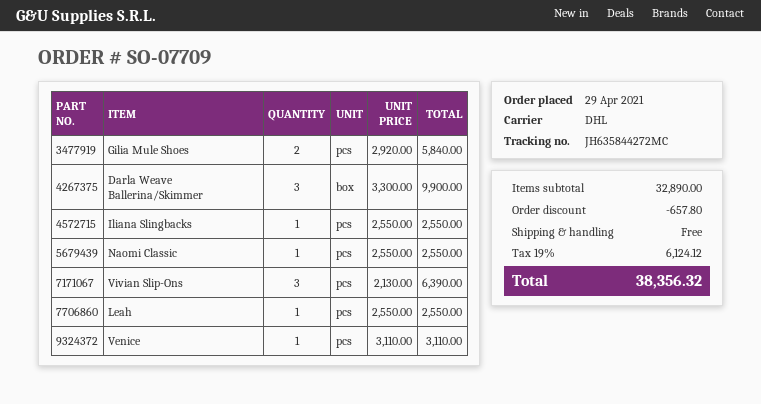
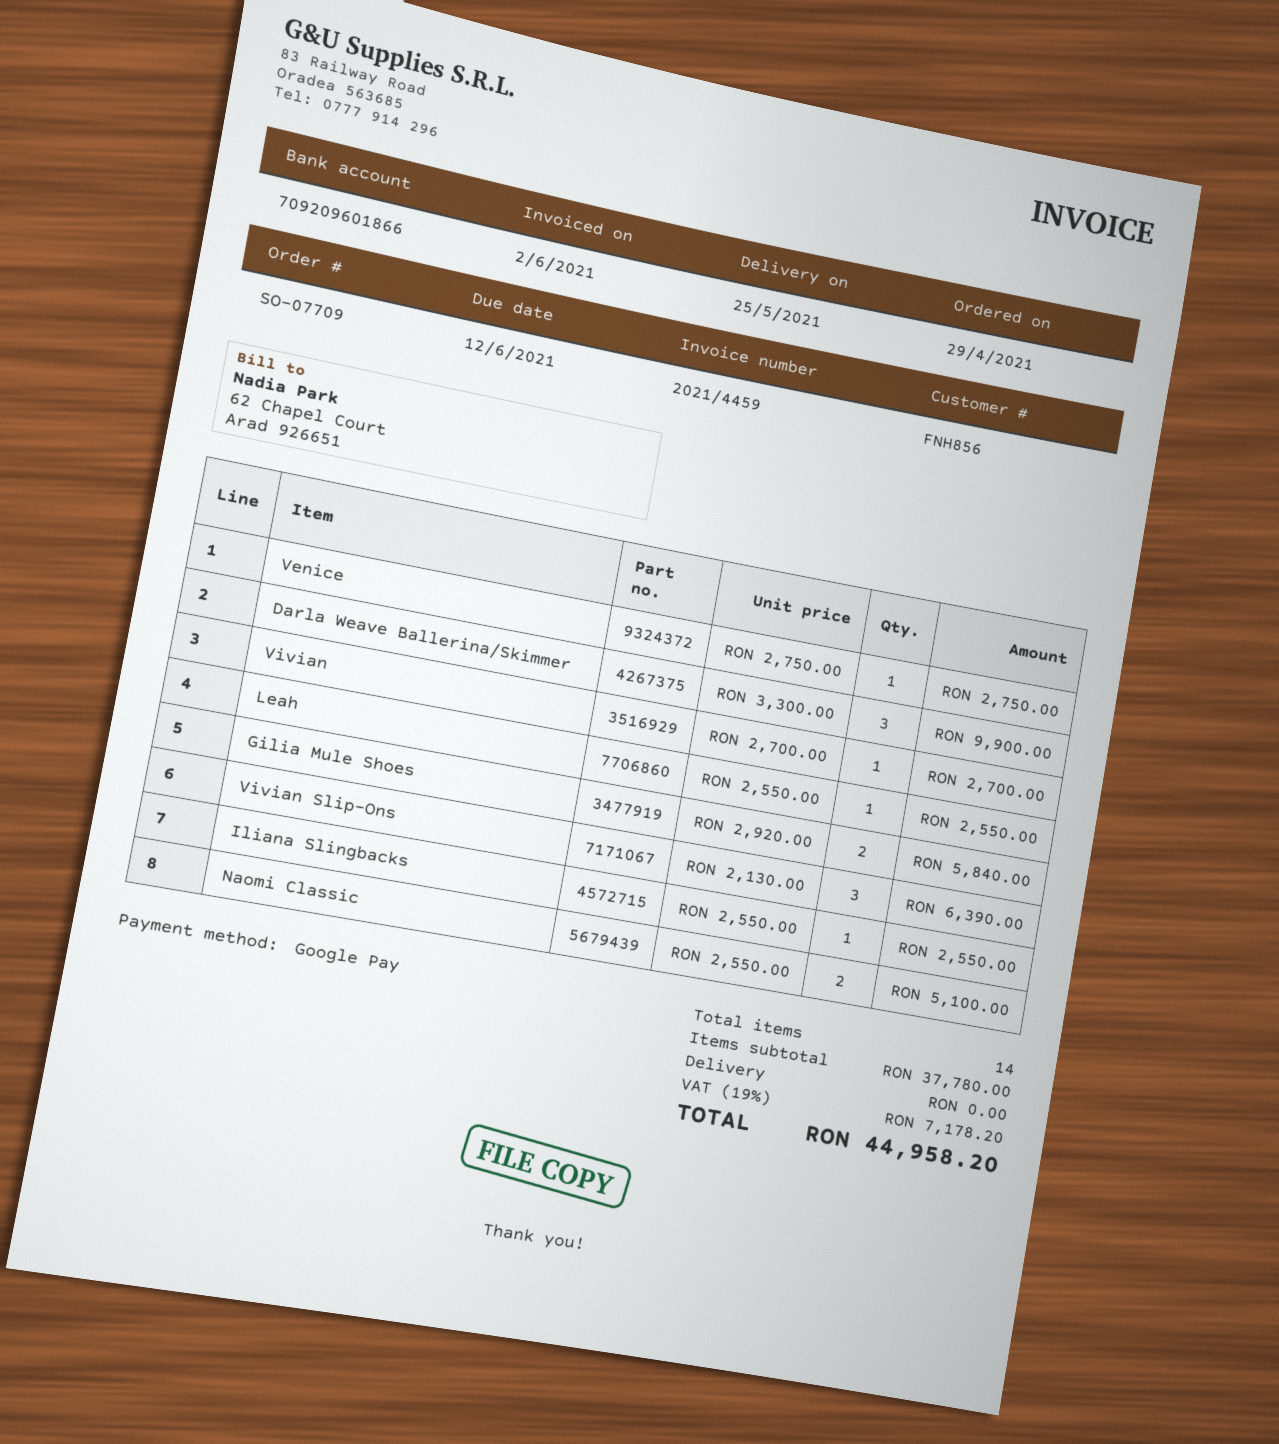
Naomi Classic: 1 x 2550.00 = 2550.00 -> 2 x 2550.00 = 5100.00
Venice: 1 x 3110.00 = 3110.00 -> 1 x 2750.00 = 2750.00
Vivian: none -> 1 x 2700.00 = 2700.00
subtotal: 32890.00 -> 37780.00
discount: 657.80 -> none
tax: 19% = 6124.12 -> 19% = 7178.20
total: 38356.32 -> 44958.20

